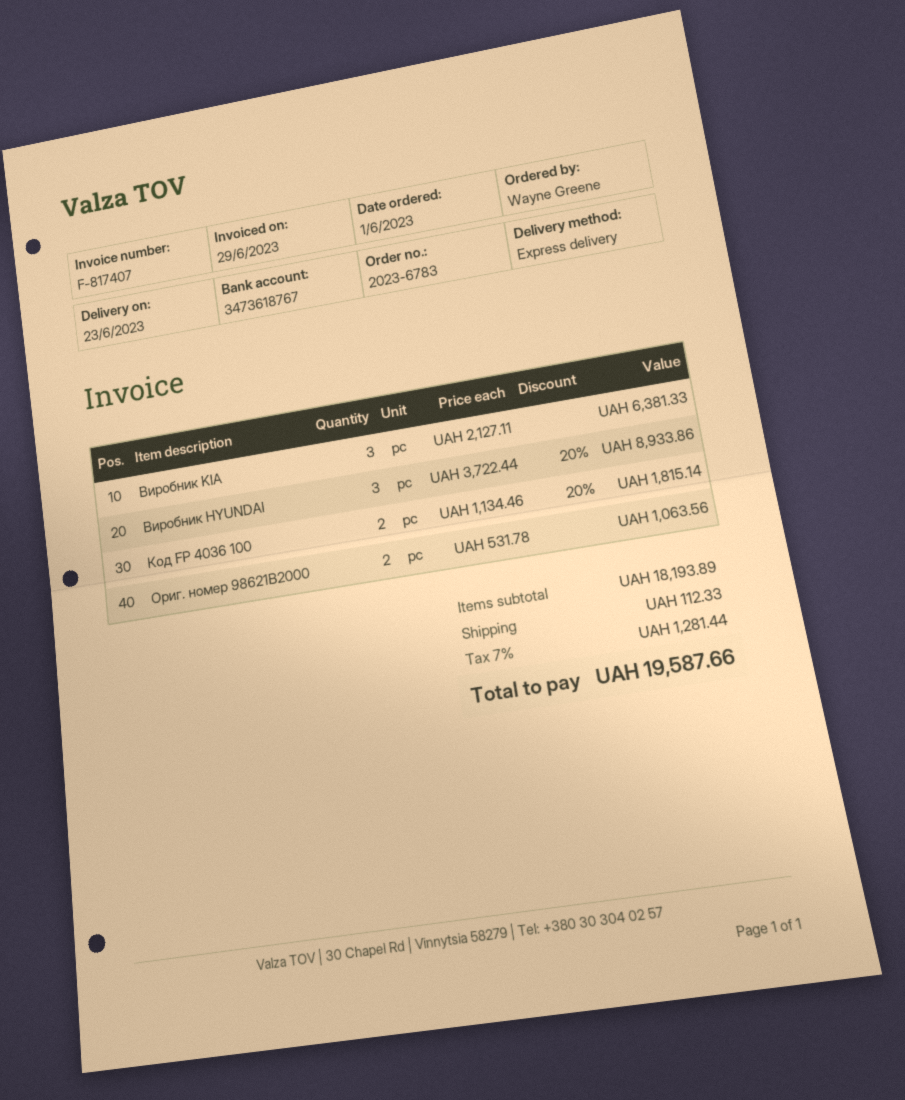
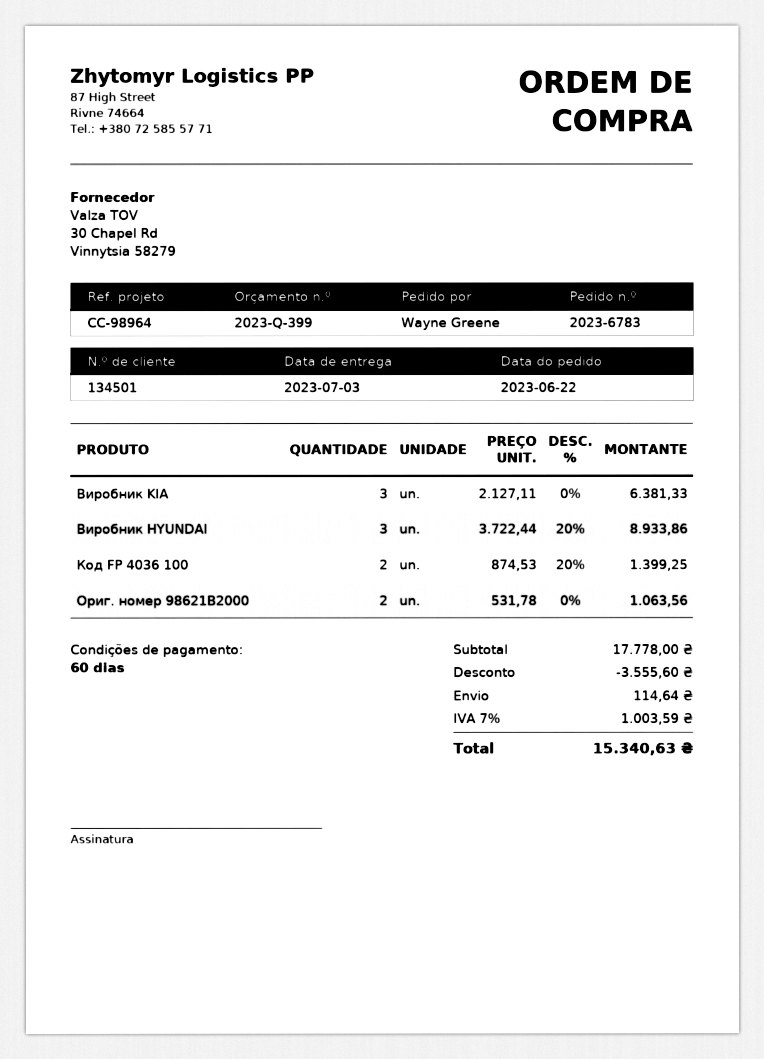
order date: 2023-06-01 -> 2023-06-22
delivery date: 2023-06-23 -> 2023-07-03
Код FP 4036 100: 2 x 1134.46 - 20% = 1815.14 -> 2 x 874.53 - 20% = 1399.25
subtotal: 18193.89 -> 17778.00
discount: none -> 3555.60
shipping: 112.33 -> 114.64
tax: 7% = 1281.44 -> 7% = 1003.59
total: 19587.66 -> 15340.63

